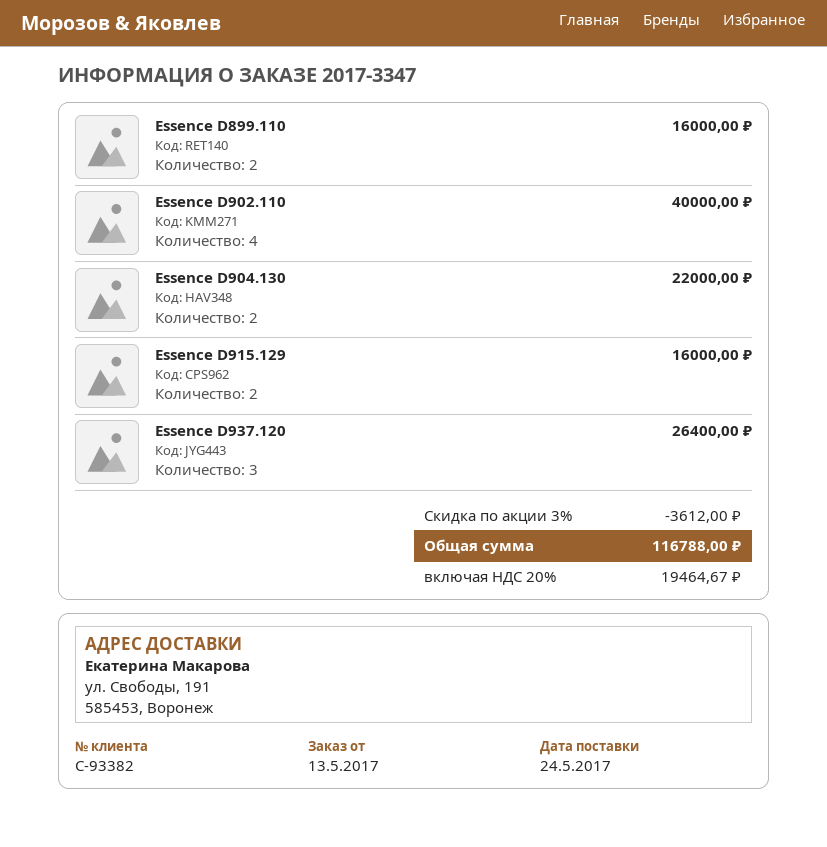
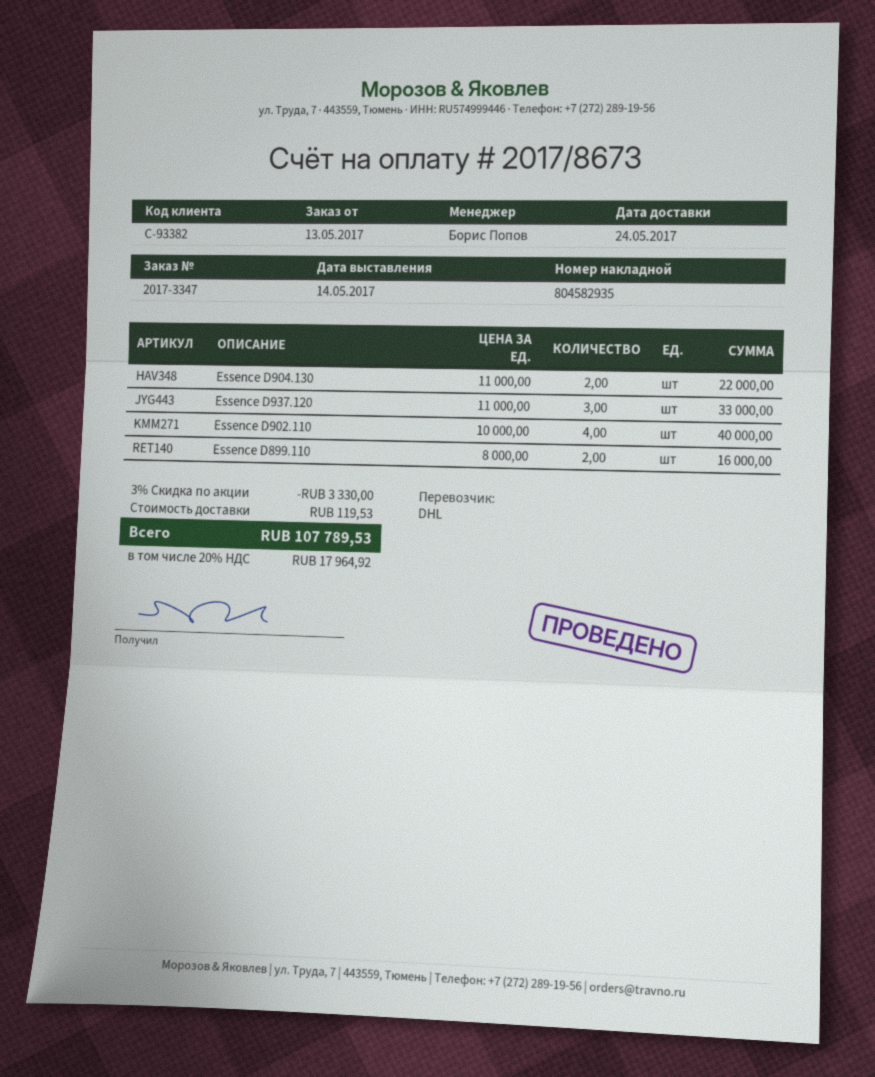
Essence D915.129: 2 for 16000.00 -> none
Essence D937.120: 3 for 26400.00 -> 3 for 33000.00
discount: 3% = 3612.00 -> 3% = 3330.00
shipping: none -> 119.53
tax: 20% = 19464.67 -> 20% = 17964.92
total: 116788.00 -> 107789.53

